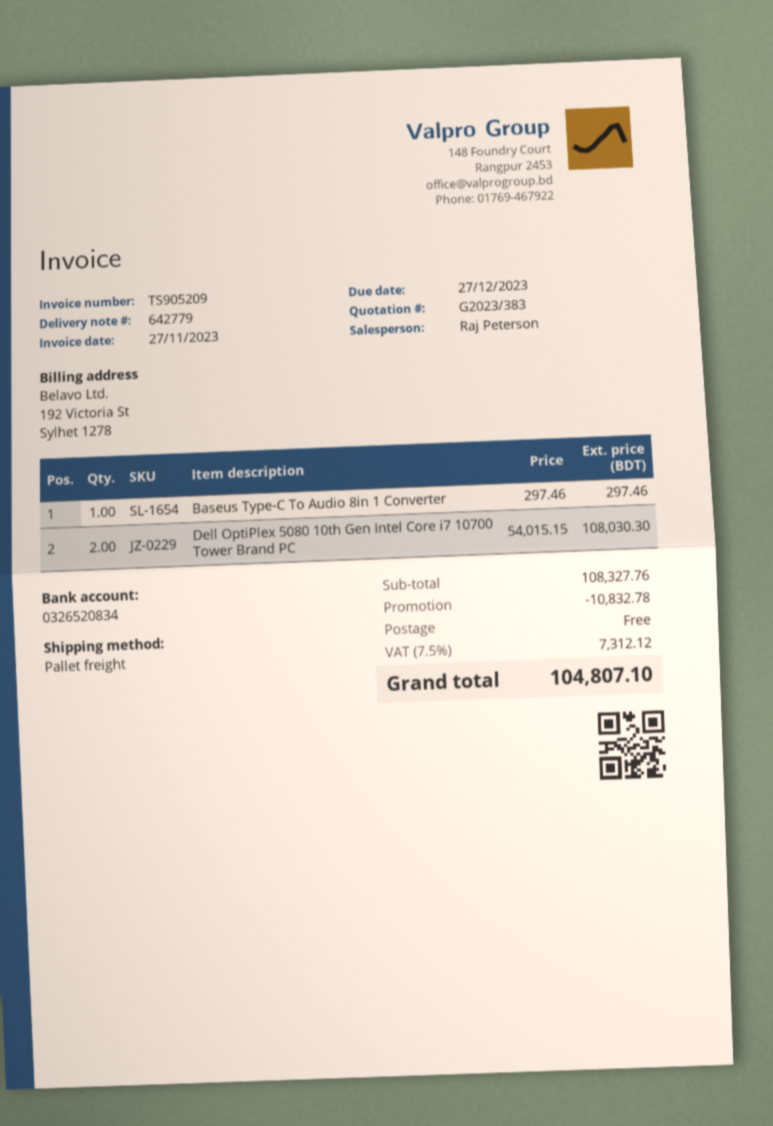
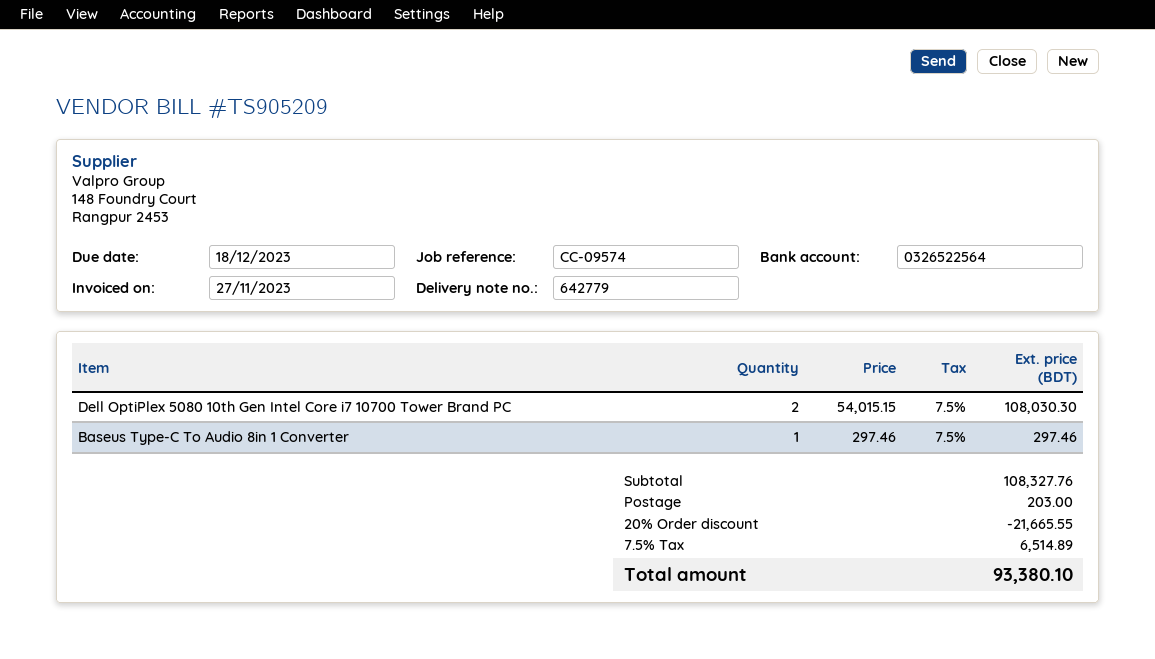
due date: 2023-12-27 -> 2023-12-18
bank account: 0326520834 -> 0326522564
discount: 10832.78 -> 21665.55
shipping: 0.00 -> 203.00
tax: 7.5% = 7312.12 -> 7.5% = 6514.89
total: 104807.10 -> 93380.10

